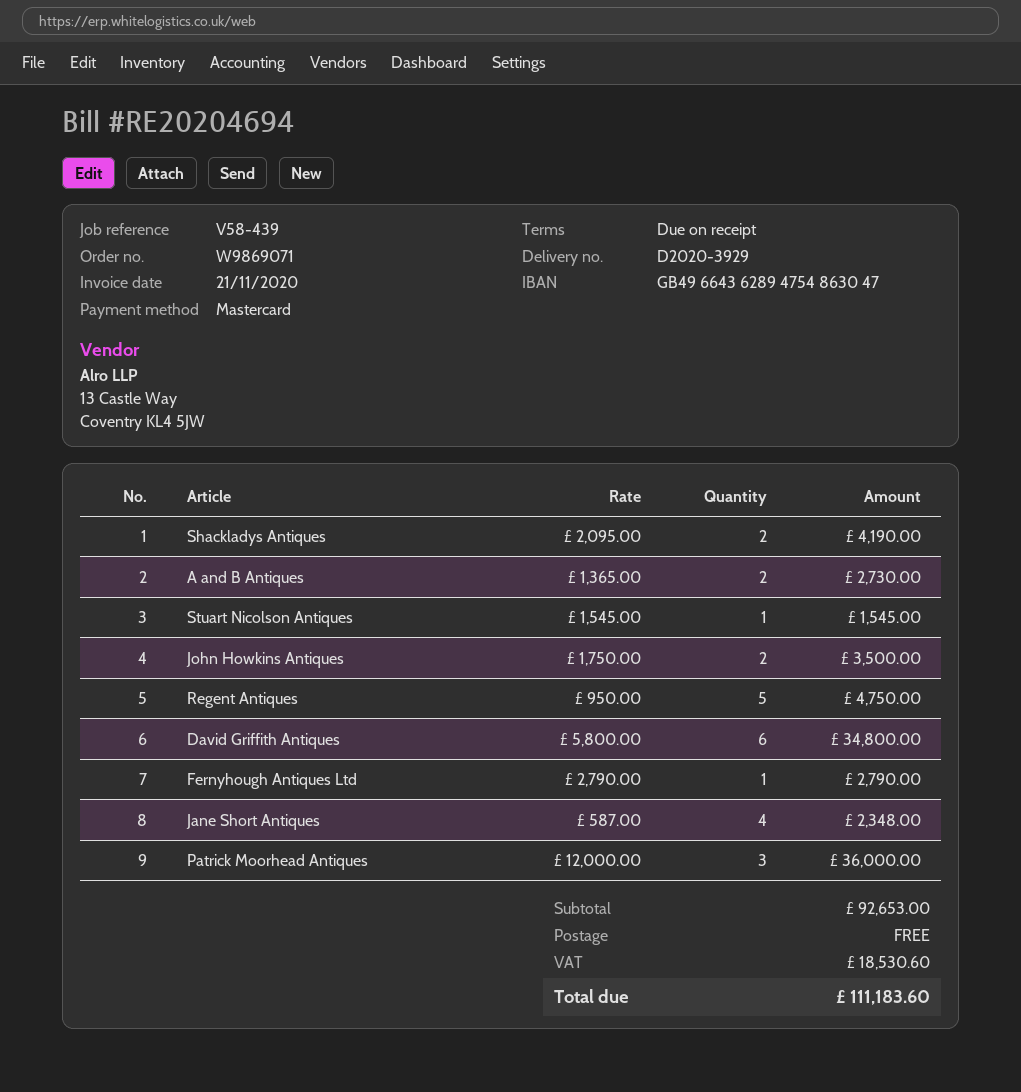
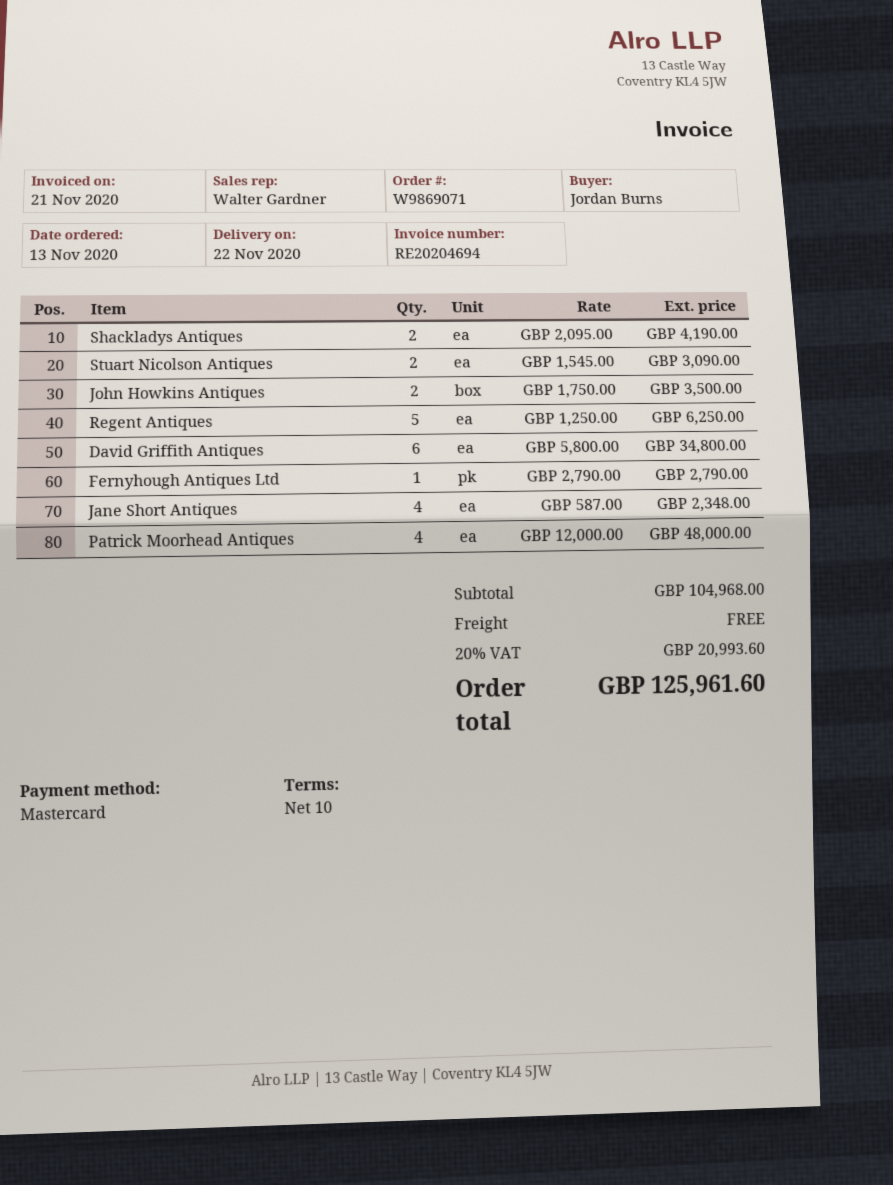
payment terms: on receipt -> 10 days
A and B Antiques: 2 x 1365.00 = 2730.00 -> none
Stuart Nicolson Antiques: 1 x 1545.00 = 1545.00 -> 2 x 1545.00 = 3090.00
Regent Antiques: 5 x 950.00 = 4750.00 -> 5 x 1250.00 = 6250.00
Patrick Moorhead Antiques: 3 x 12000.00 = 36000.00 -> 4 x 12000.00 = 48000.00
subtotal: 92653.00 -> 104968.00
tax: 18530.60 -> 20993.60
total: 111183.60 -> 125961.60

